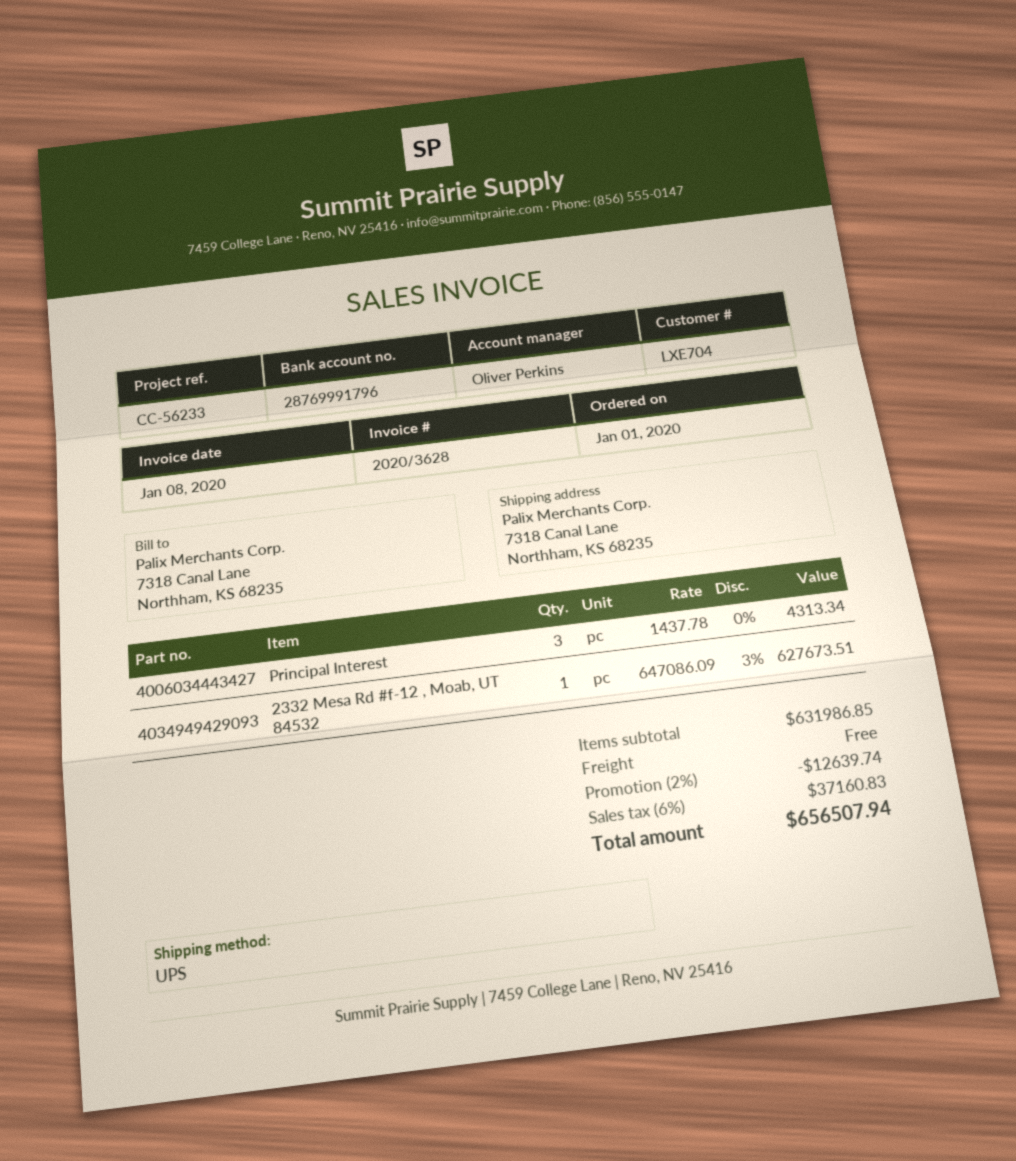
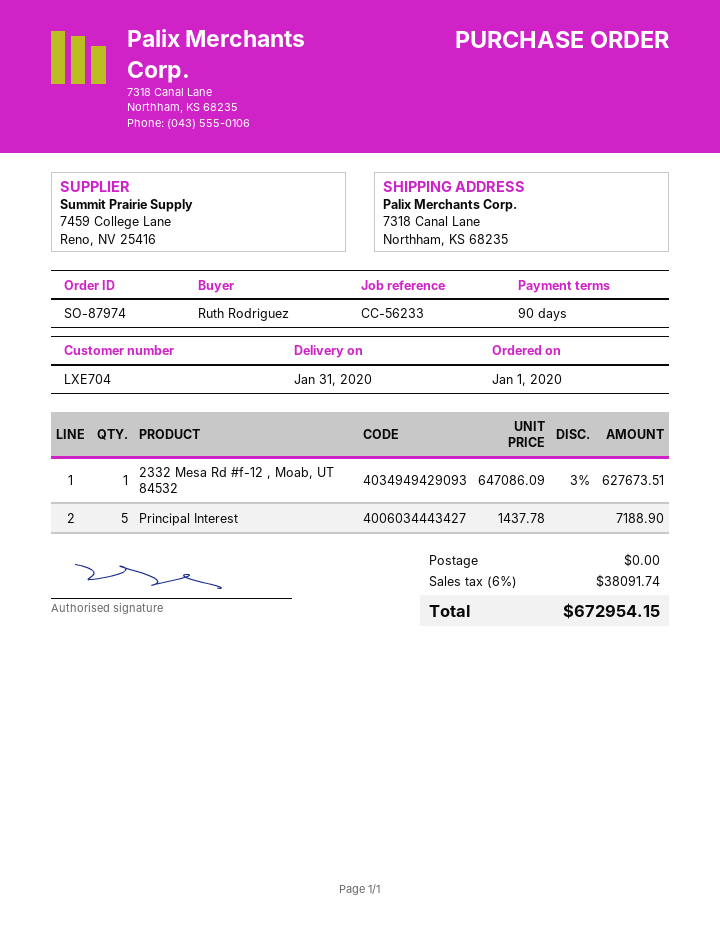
Principal Interest: 3 x 1437.78 = 4313.34 -> 5 x 1437.78 = 7188.90
discount: 2% = 12639.74 -> none
tax: 6% = 37160.83 -> 6% = 38091.74
total: 656507.94 -> 672954.15

